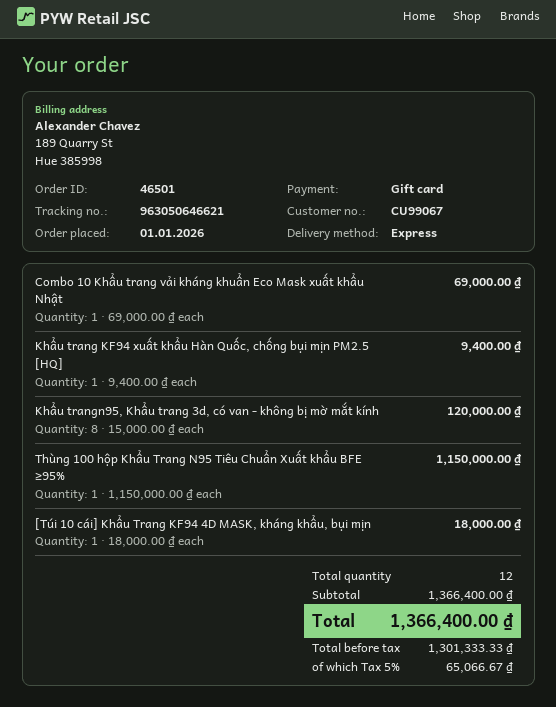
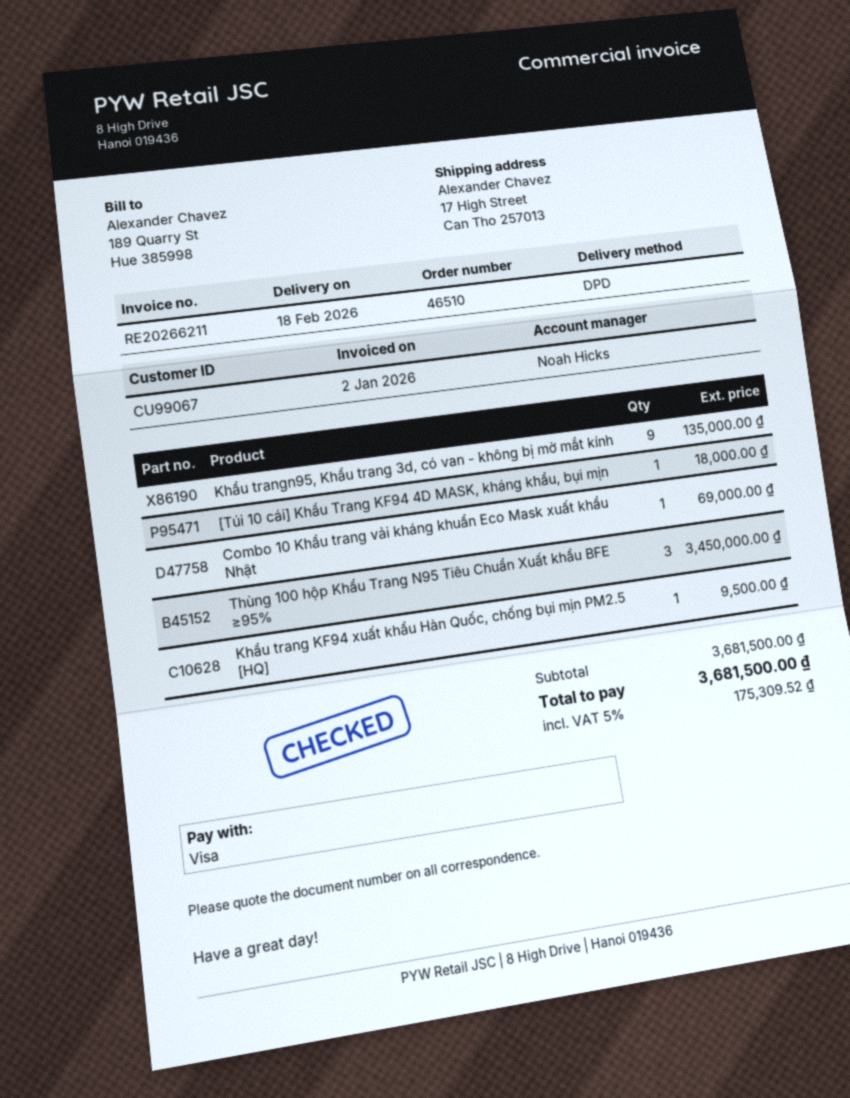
order number: 46501 -> 46510
payment method: gift card -> Visa
shipping method: express -> DPD
Khẩu trang KF94 xuất khẩu Hàn Quốc, chống bụi mịn PM2.5 [HQ]: 1 for 9400.00 -> 1 for 9500.00
Khẩu trangn95, Khẩu trang 3d, có van - không bị mờ mắt kính: 8 for 120000.00 -> 9 for 135000.00
Thùng 100 hộp Khẩu Trang N95 Tiêu Chuẩn Xuất khẩu BFE ≥95%: 1 for 1150000.00 -> 3 for 3450000.00
subtotal: 1366400.00 -> 3681500.00
tax: 5% = 65066.67 -> 5% = 175309.52
total: 1366400.00 -> 3681500.00

